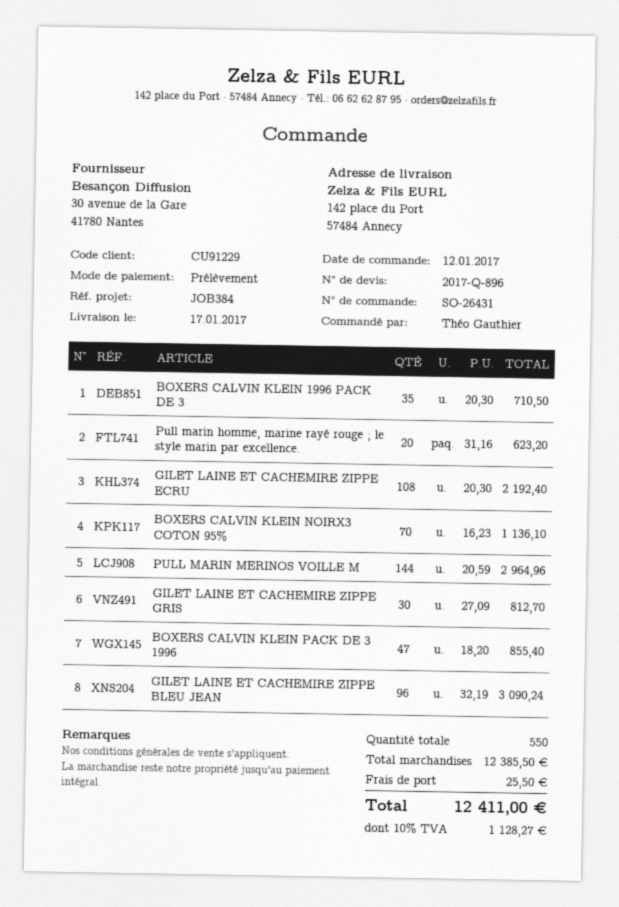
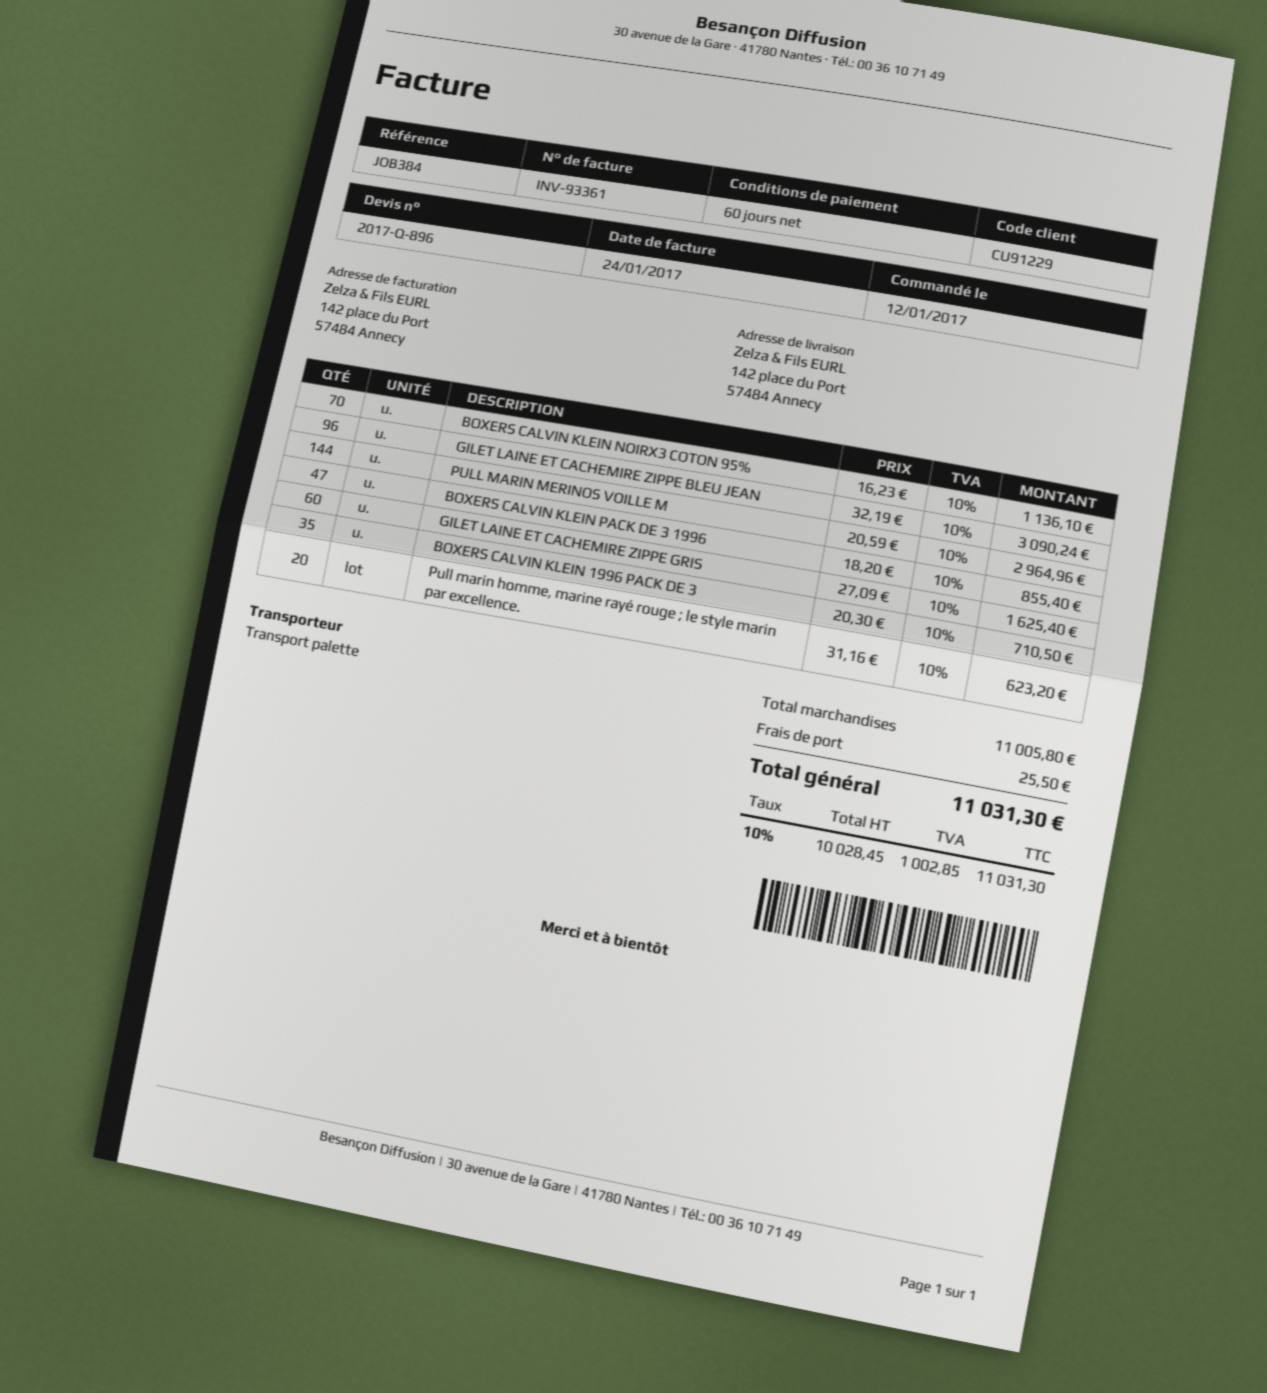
GILET LAINE ET CACHEMIRE ZIPPE ECRU: 108 x 20.30 = 2192.40 -> none
GILET LAINE ET CACHEMIRE ZIPPE GRIS: 30 x 27.09 = 812.70 -> 60 x 27.09 = 1625.40
subtotal: 12385.50 -> 11005.80
tax: 10% = 1128.27 -> 10% = 1002.85
total: 12411.00 -> 11031.30

